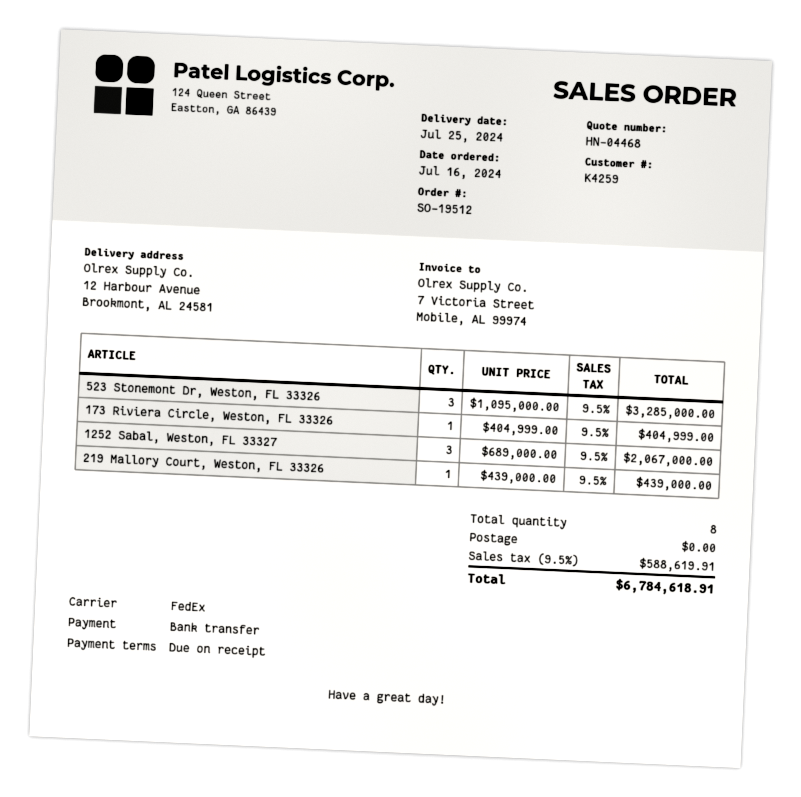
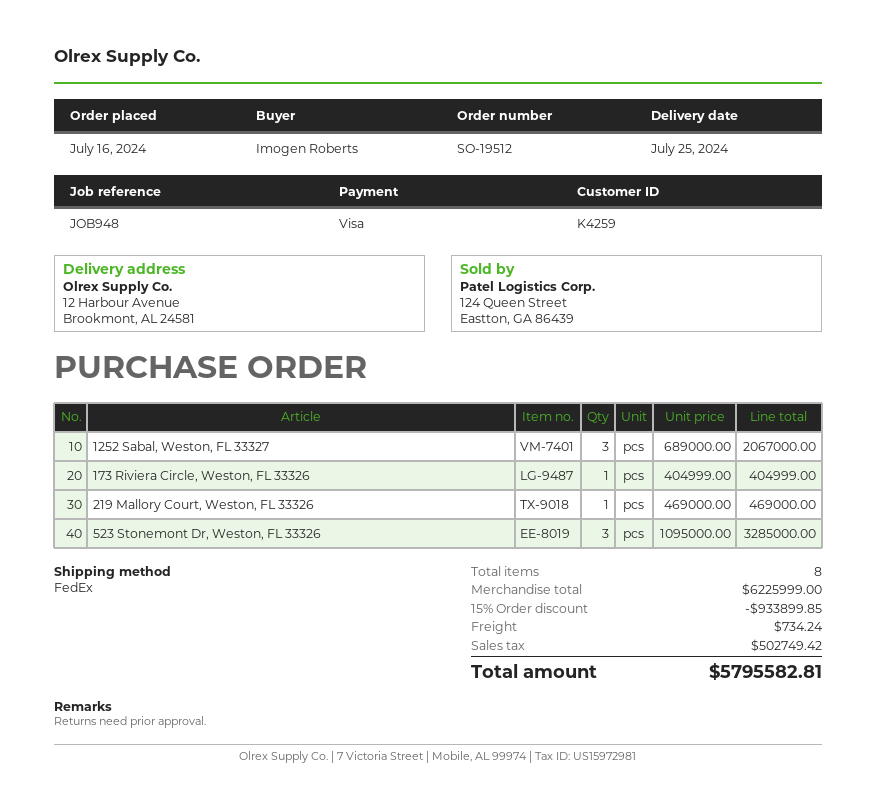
payment method: bank transfer -> Visa
219 Mallory Court, Weston, FL 33326: 1 x 439000.00 = 439000.00 -> 1 x 469000.00 = 469000.00
discount: none -> 15% = 933899.85
shipping: 0.00 -> 734.24
tax: 588619.91 -> 502749.42
total: 6784618.91 -> 5795582.81

